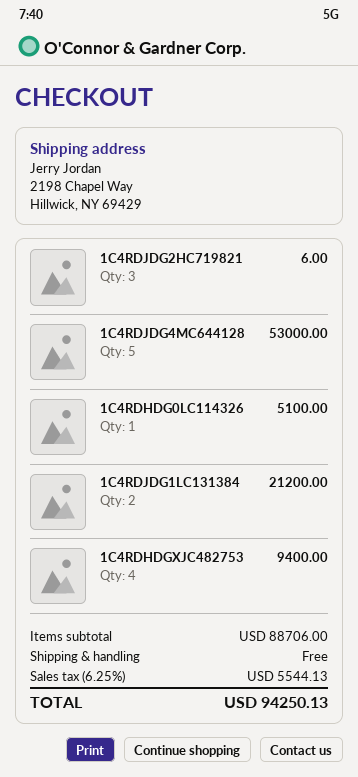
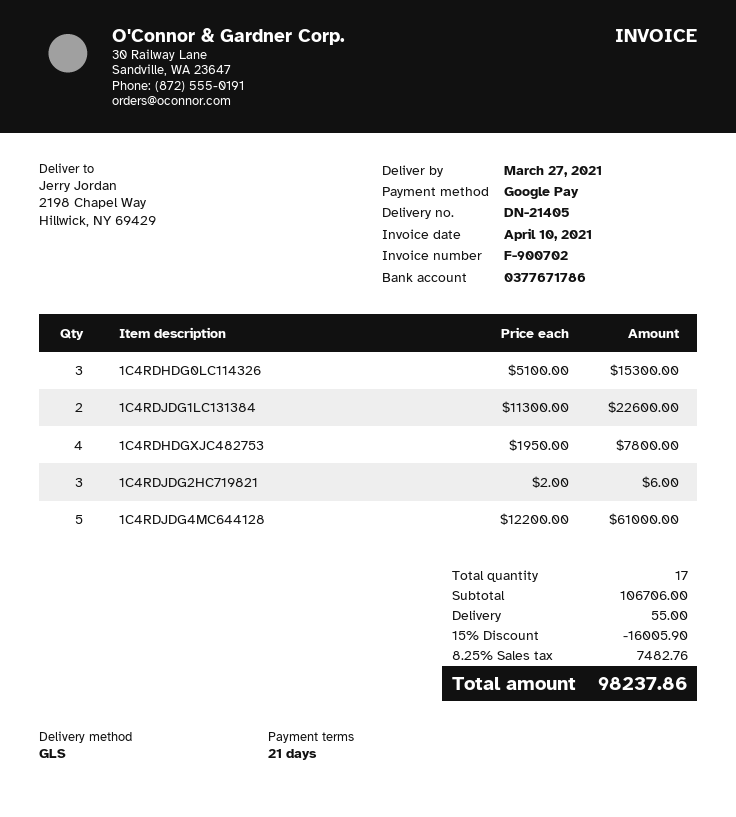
1C4RDJDG4MC644128: 5 for 53000.00 -> 5 for 61000.00
1C4RDHDG0LC114326: 1 for 5100.00 -> 3 for 15300.00
1C4RDJDG1LC131384: 2 for 21200.00 -> 2 for 22600.00
1C4RDHDGXJC482753: 4 for 9400.00 -> 4 for 7800.00
subtotal: 88706.00 -> 106706.00
discount: none -> 15% = 16005.90
shipping: 0.00 -> 55.00
tax: 6.25% = 5544.13 -> 8.25% = 7482.76
total: 94250.13 -> 98237.86

